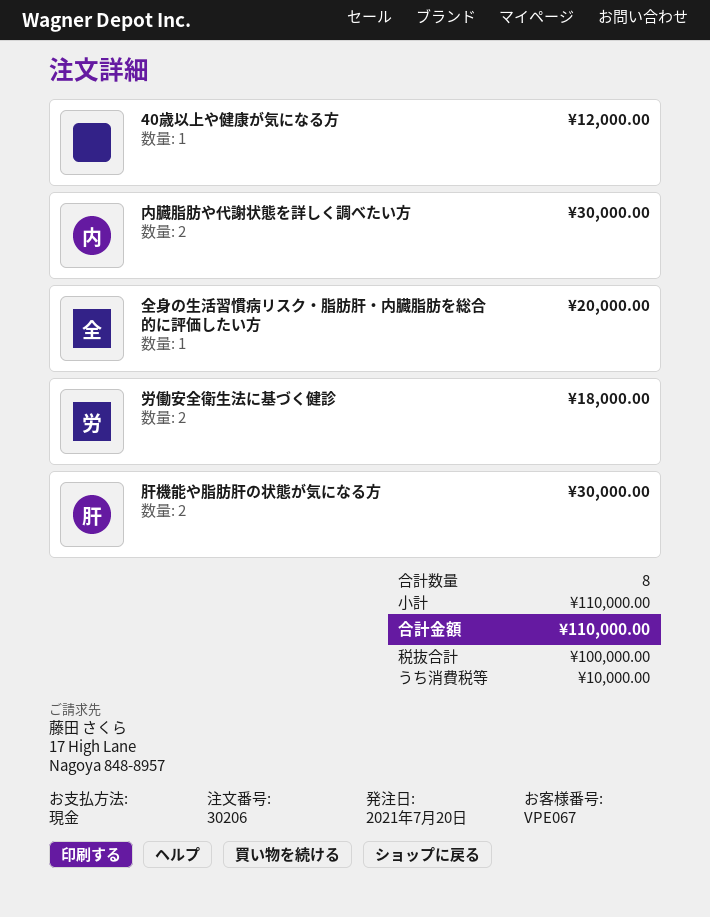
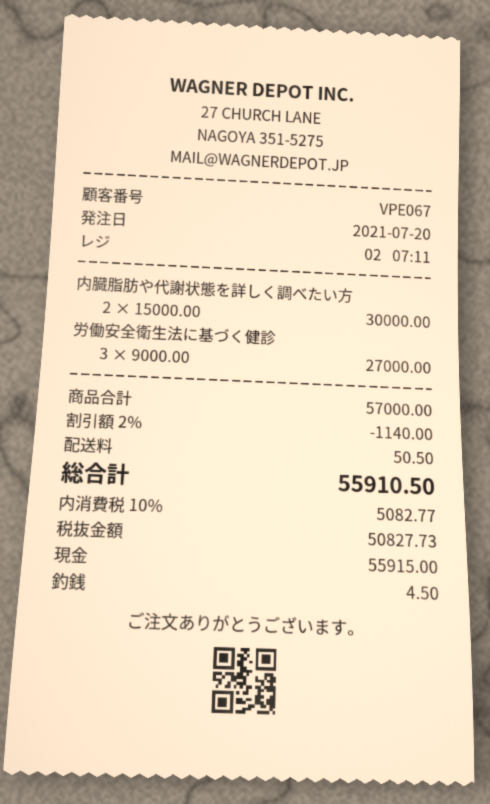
40歳以上や健康が気になる方: 1 for 12000.00 -> none
全身の生活習慣病リスク・脂肪肝・内臓脂肪を総合的に評価したい方: 1 for 20000.00 -> none
労働安全衛生法に基づく健診: 2 for 18000.00 -> 3 for 27000.00
肝機能や脂肪肝の状態が気になる方: 2 for 30000.00 -> none
subtotal: 110000.00 -> 57000.00
discount: none -> 2% = 1140.00
shipping: none -> 50.50
net: 100000.00 -> 50827.73
tax: 10000.00 -> 5082.77
total: 110000.00 -> 55910.50

